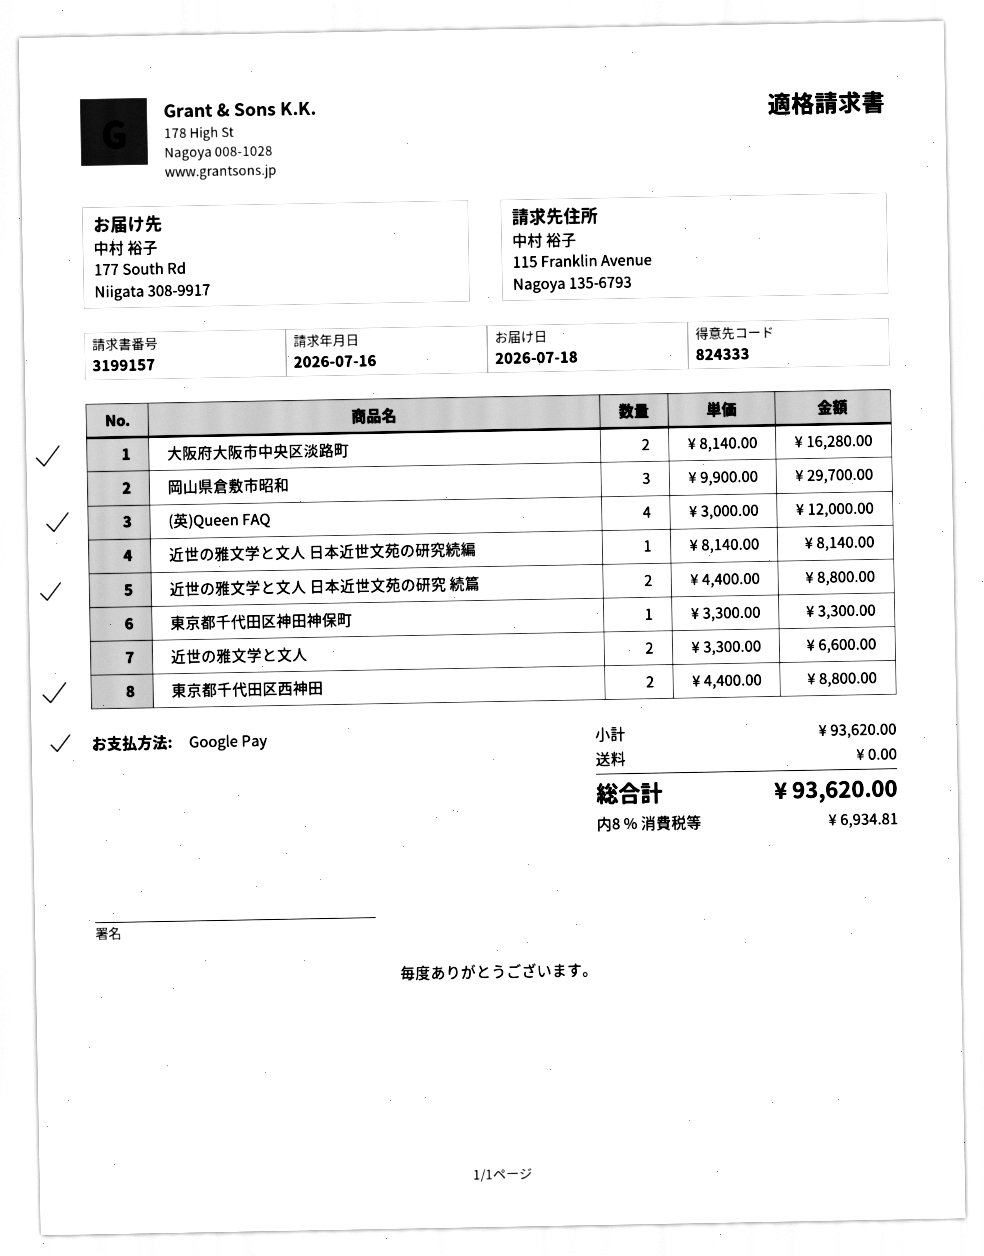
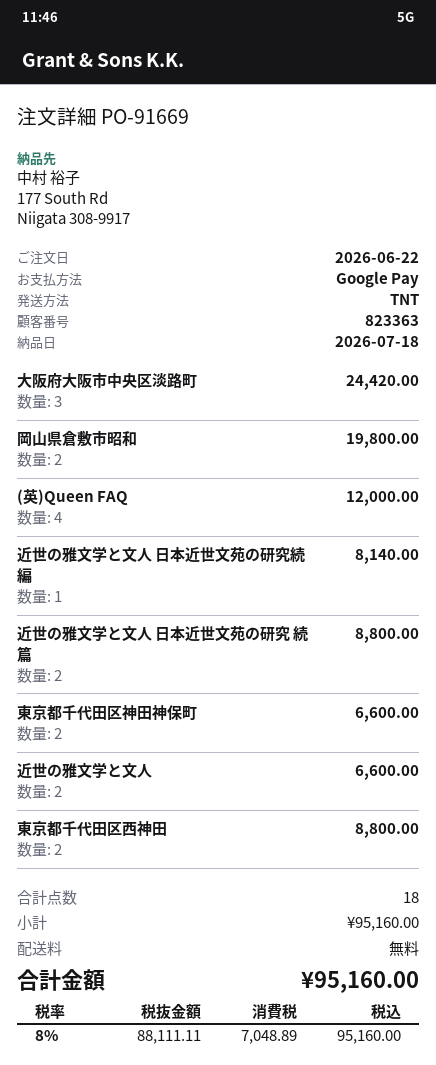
customer number: 824333 -> 823363
大阪府大阪市中央区淡路町: 2 for 16280.00 -> 3 for 24420.00
岡山県倉敷市昭和: 3 for 29700.00 -> 2 for 19800.00
東京都千代田区神田神保町: 1 for 3300.00 -> 2 for 6600.00
subtotal: 93620.00 -> 95160.00
tax: 8% = 6934.81 -> 8% = 7048.89
total: 93620.00 -> 95160.00

